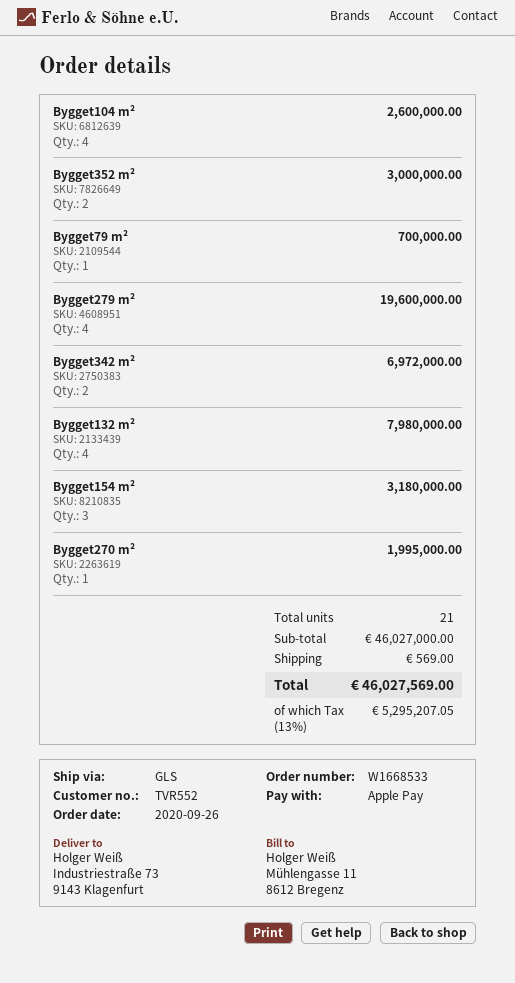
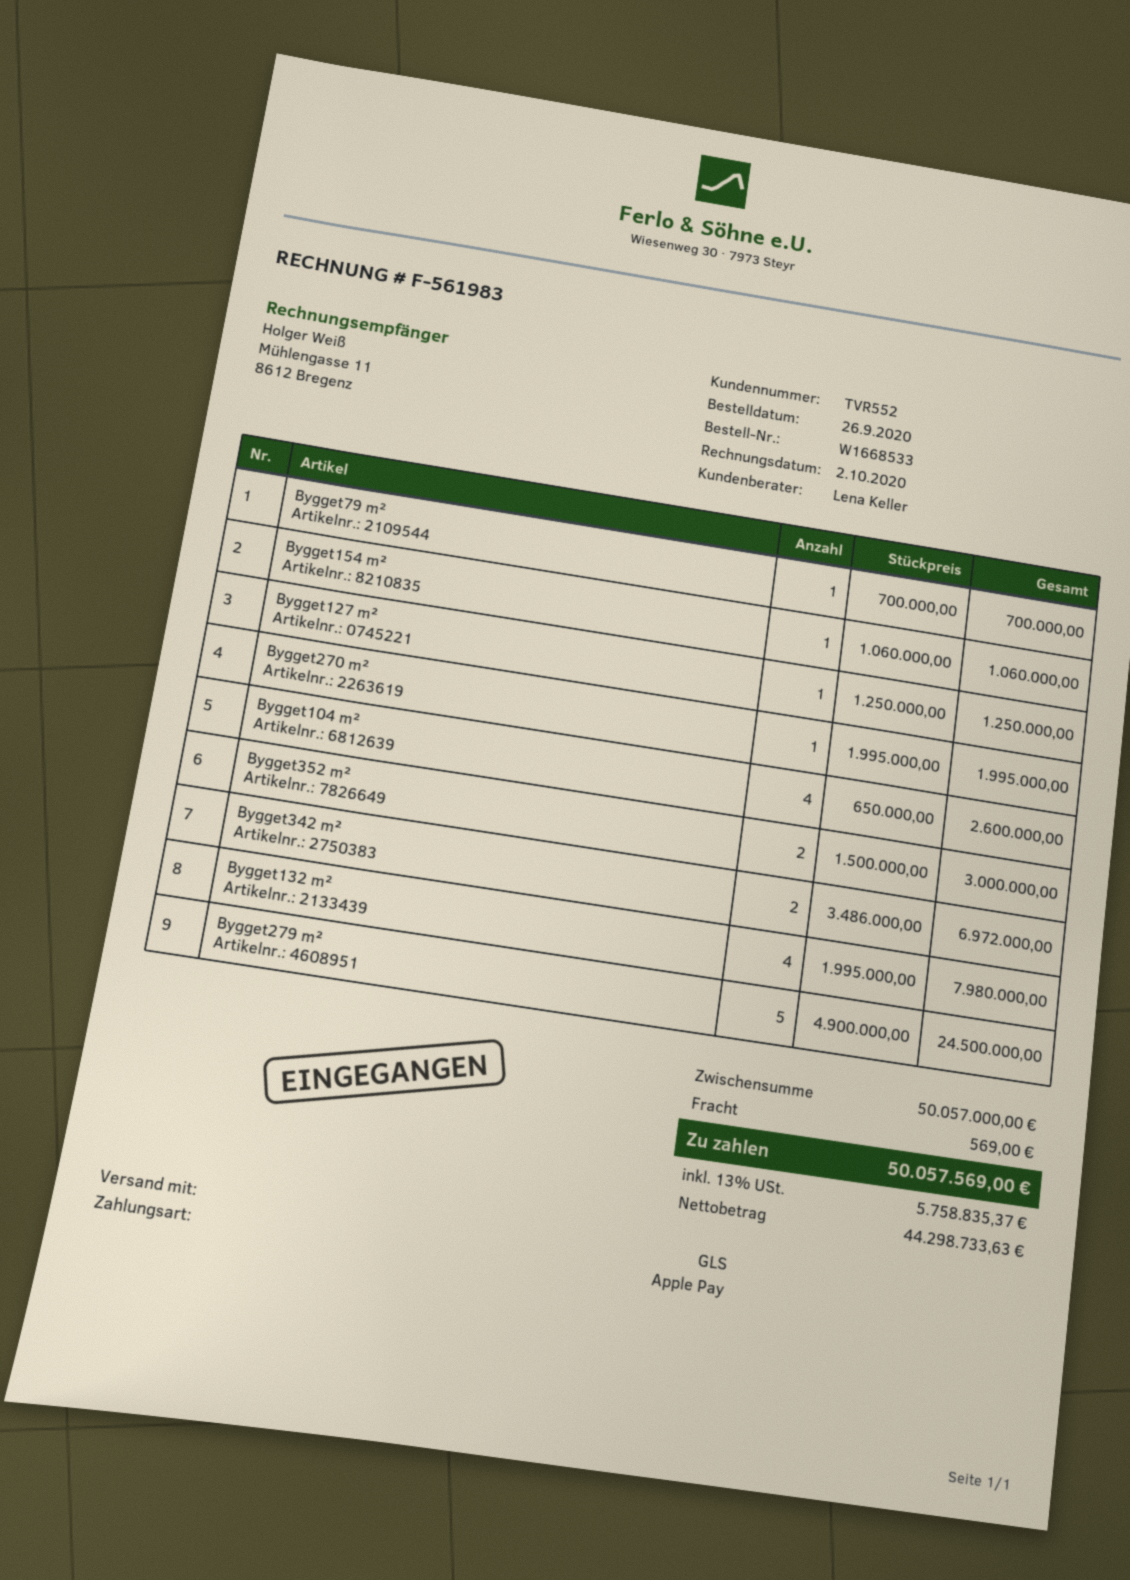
Bygget279 m²: 4 for 19600000.00 -> 5 for 24500000.00
Bygget154 m²: 3 for 3180000.00 -> 1 for 1060000.00
Bygget127 m²: none -> 1 for 1250000.00
subtotal: 46027000.00 -> 50057000.00
tax: 13% = 5295207.05 -> 13% = 5758835.37
total: 46027569.00 -> 50057569.00

